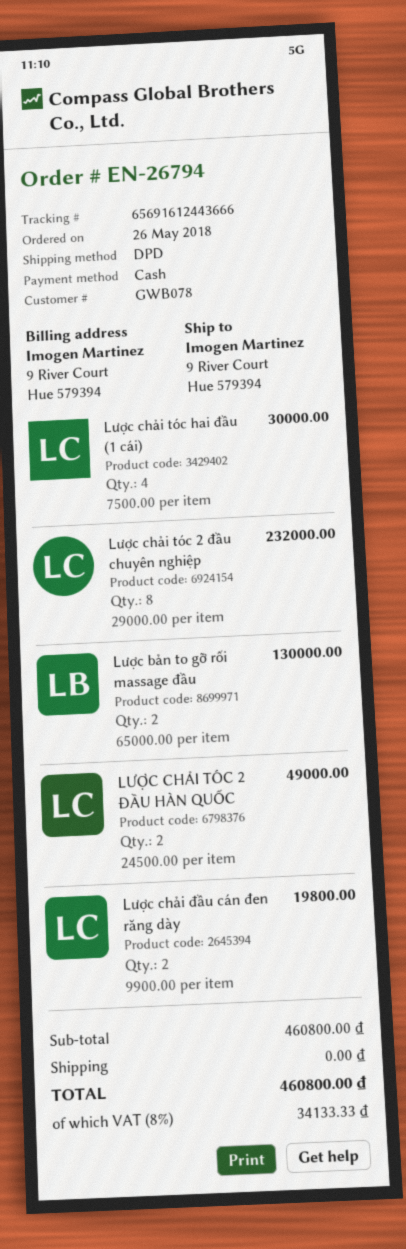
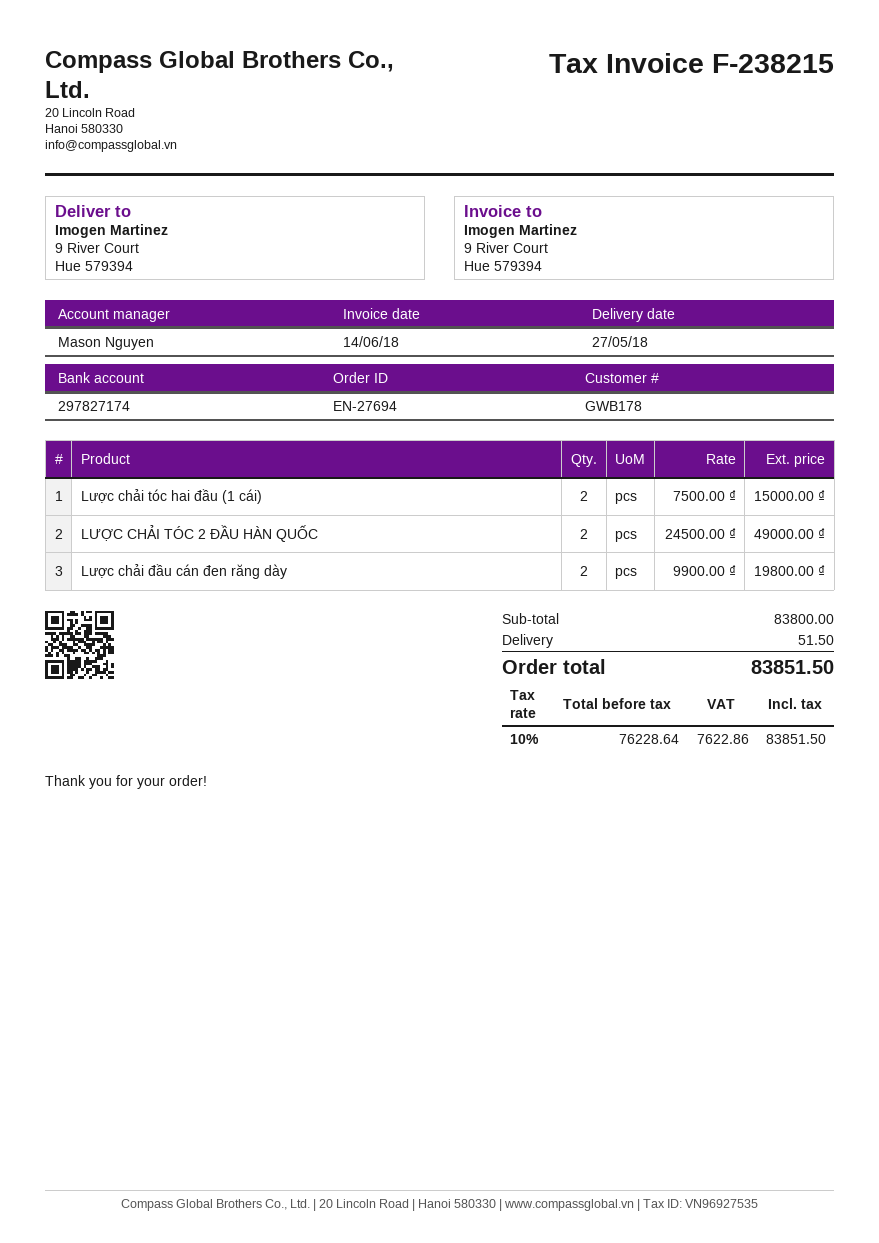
order number: EN-26794 -> EN-27694
customer number: GWB078 -> GWB178
Lược chải tóc hai đầu (1 cái): 4 x 7500.00 = 30000.00 -> 2 x 7500.00 = 15000.00
Lược chải tóc 2 đầu chuyên nghiệp: 8 x 29000.00 = 232000.00 -> none
Lược bản to gỡ rối massage đầu: 2 x 65000.00 = 130000.00 -> none
subtotal: 460800.00 -> 83800.00
shipping: 0.00 -> 51.50
tax: 8% = 34133.33 -> 10% = 7622.86
total: 460800.00 -> 83851.50

